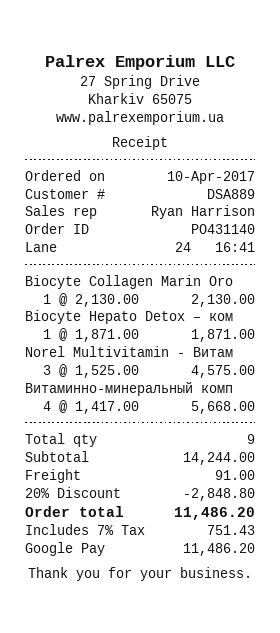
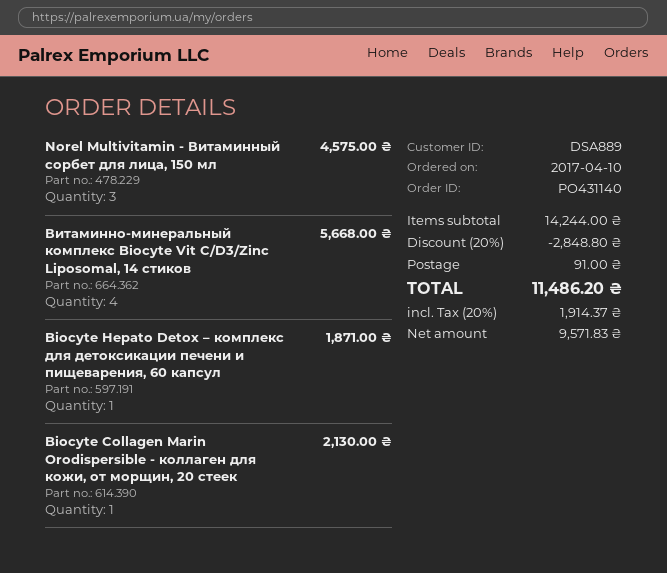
tax: 7% = 751.43 -> 20% = 1914.37

